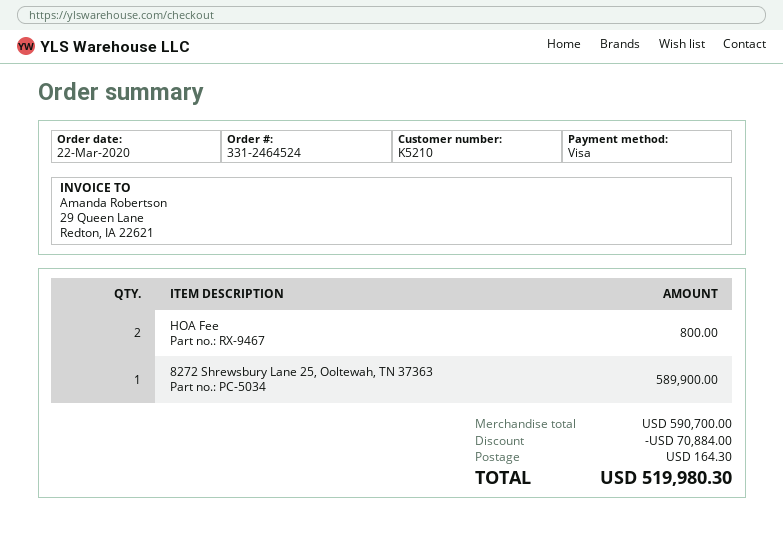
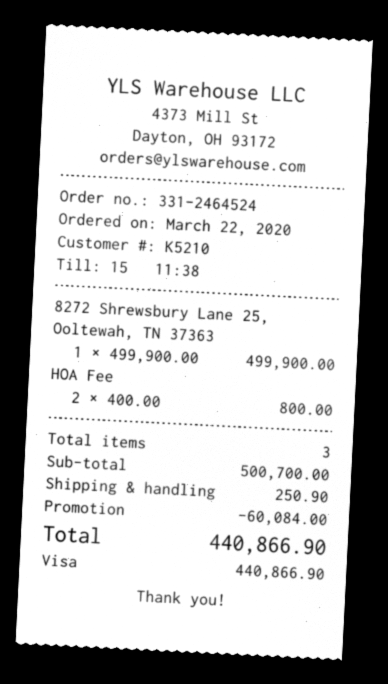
8272 Shrewsbury Lane 25, Ooltewah, TN 37363: 1 for 589900.00 -> 1 for 499900.00
subtotal: 590700.00 -> 500700.00
discount: 70884.00 -> 60084.00
shipping: 164.30 -> 250.90
total: 519980.30 -> 440866.90

